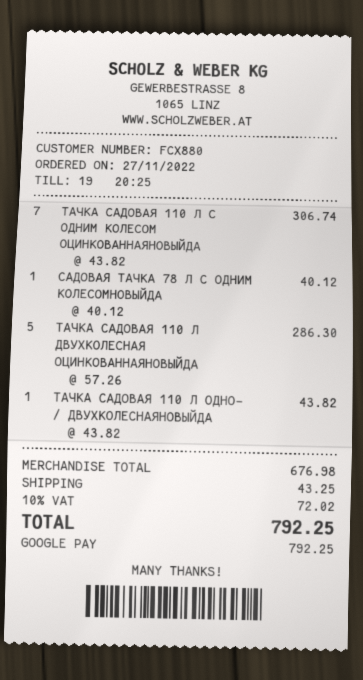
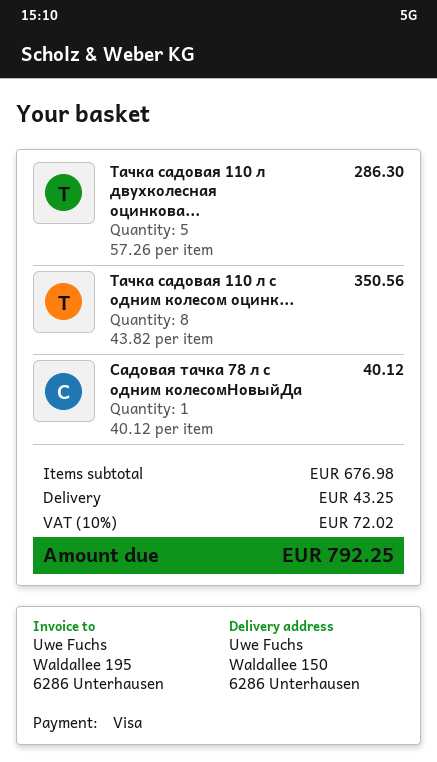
payment method: Google Pay -> Visa
ТАЧКА САДОВАЯ 110 Л С ОДНИМ КОЛЕСОМ ОЦИНКОВАННАЯНОВЫЙДА: 7 x 43.82 = 306.74 -> 8 x 43.82 = 350.56
ТАЧКА САДОВАЯ 110 Л ОДНО- / ДВУХКОЛЕСНАЯНОВЫЙДА: 1 x 43.82 = 43.82 -> none

